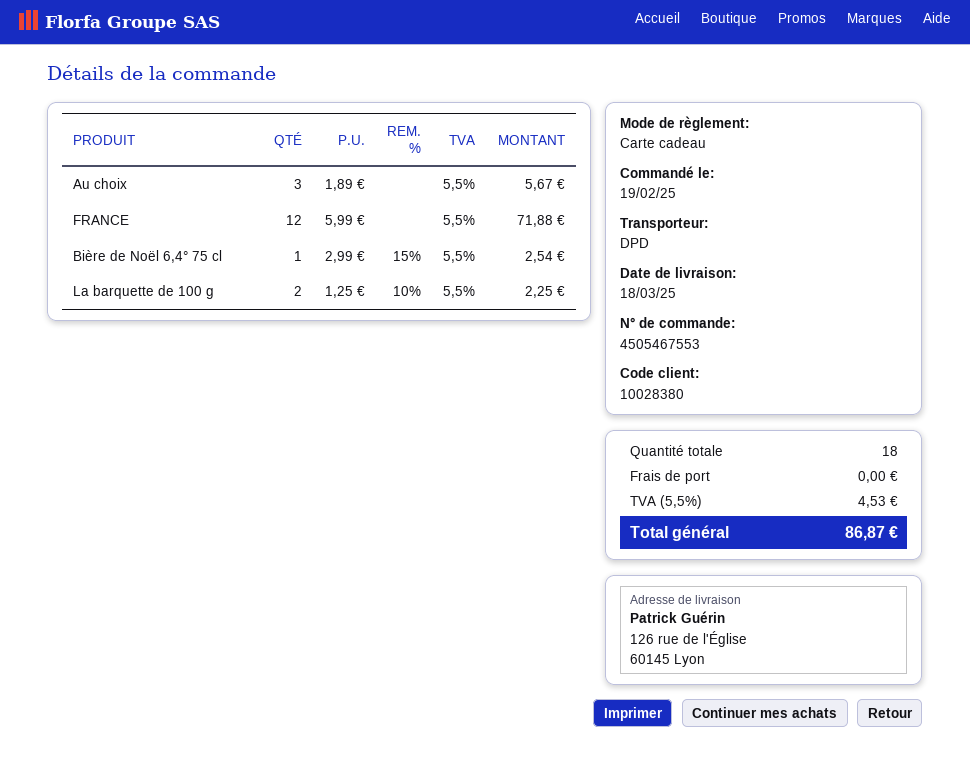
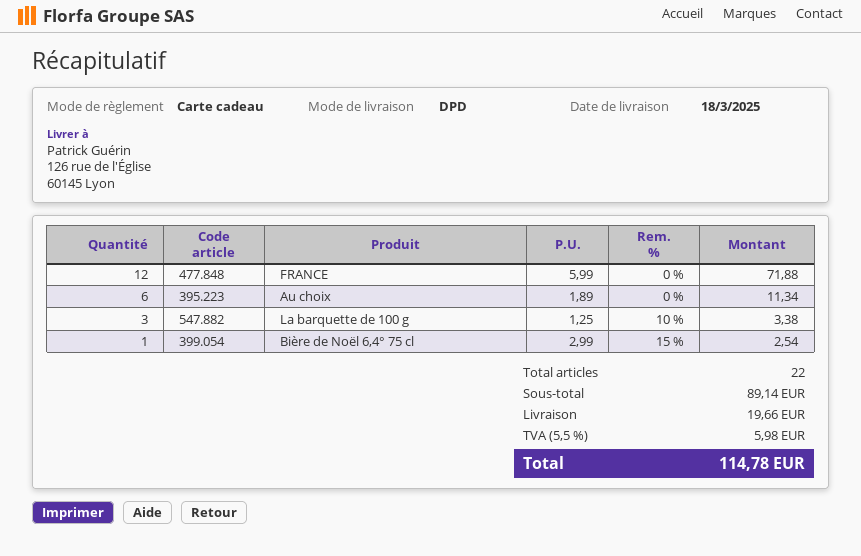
Au choix: 3 x 1.89 = 5.67 -> 6 x 1.89 = 11.34
La barquette de 100 g: 2 x 1.25 - 10% = 2.25 -> 3 x 1.25 - 10% = 3.38
total quantity: 18 -> 22
shipping: 0.00 -> 19.66
tax: 5.5% = 4.53 -> 5.5% = 5.98
total: 86.87 -> 114.78

